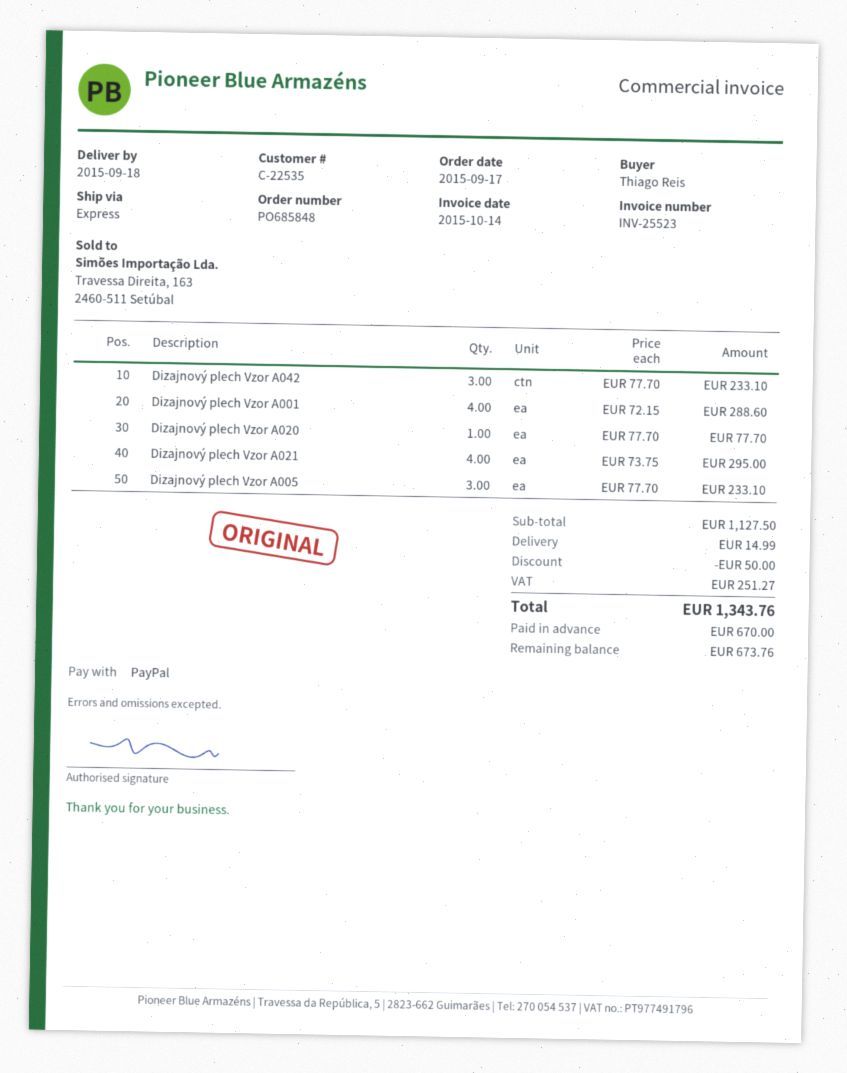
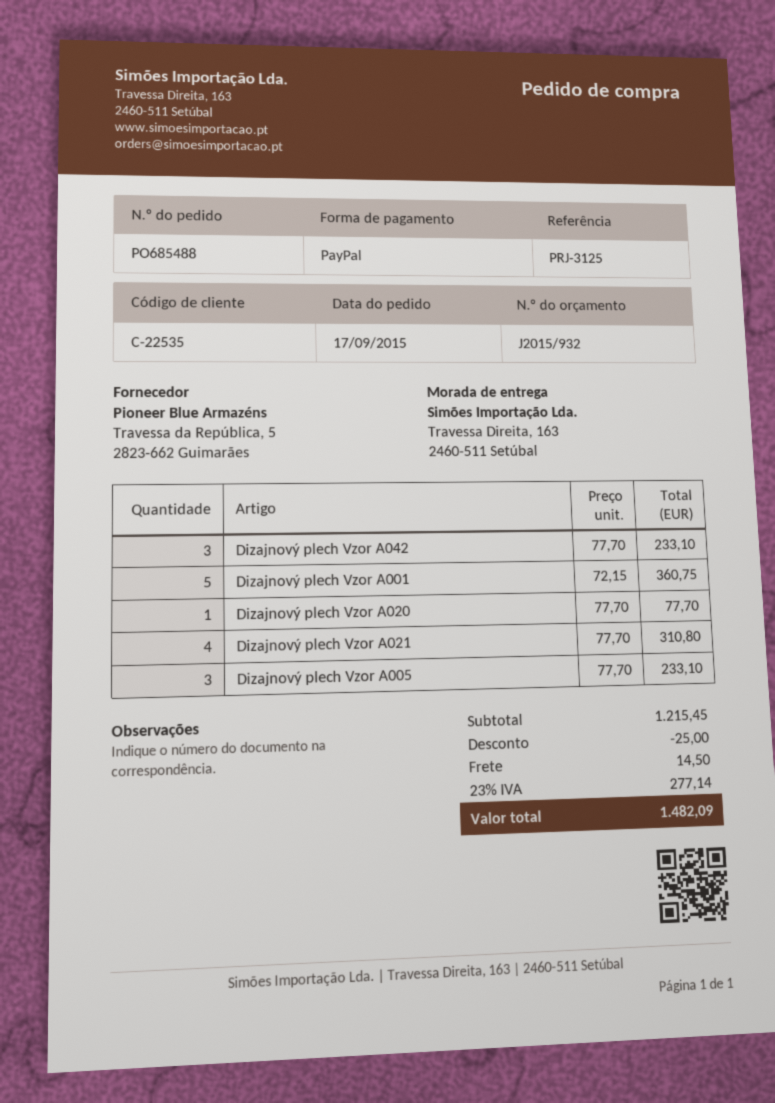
order number: PO685848 -> PO685488
Dizajnový plech Vzor A001: 4 x 72.15 = 288.60 -> 5 x 72.15 = 360.75
Dizajnový plech Vzor A021: 4 x 73.75 = 295.00 -> 4 x 77.70 = 310.80
subtotal: 1127.50 -> 1215.45
discount: 50.00 -> 25.00
shipping: 14.99 -> 14.50
tax: 251.27 -> 277.14
total: 1343.76 -> 1482.09

